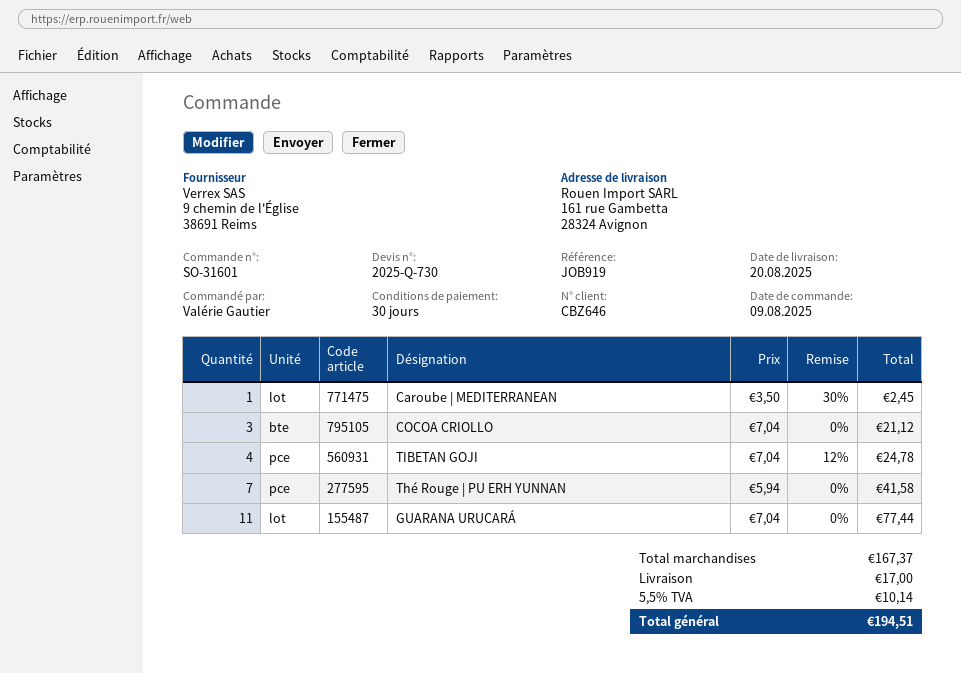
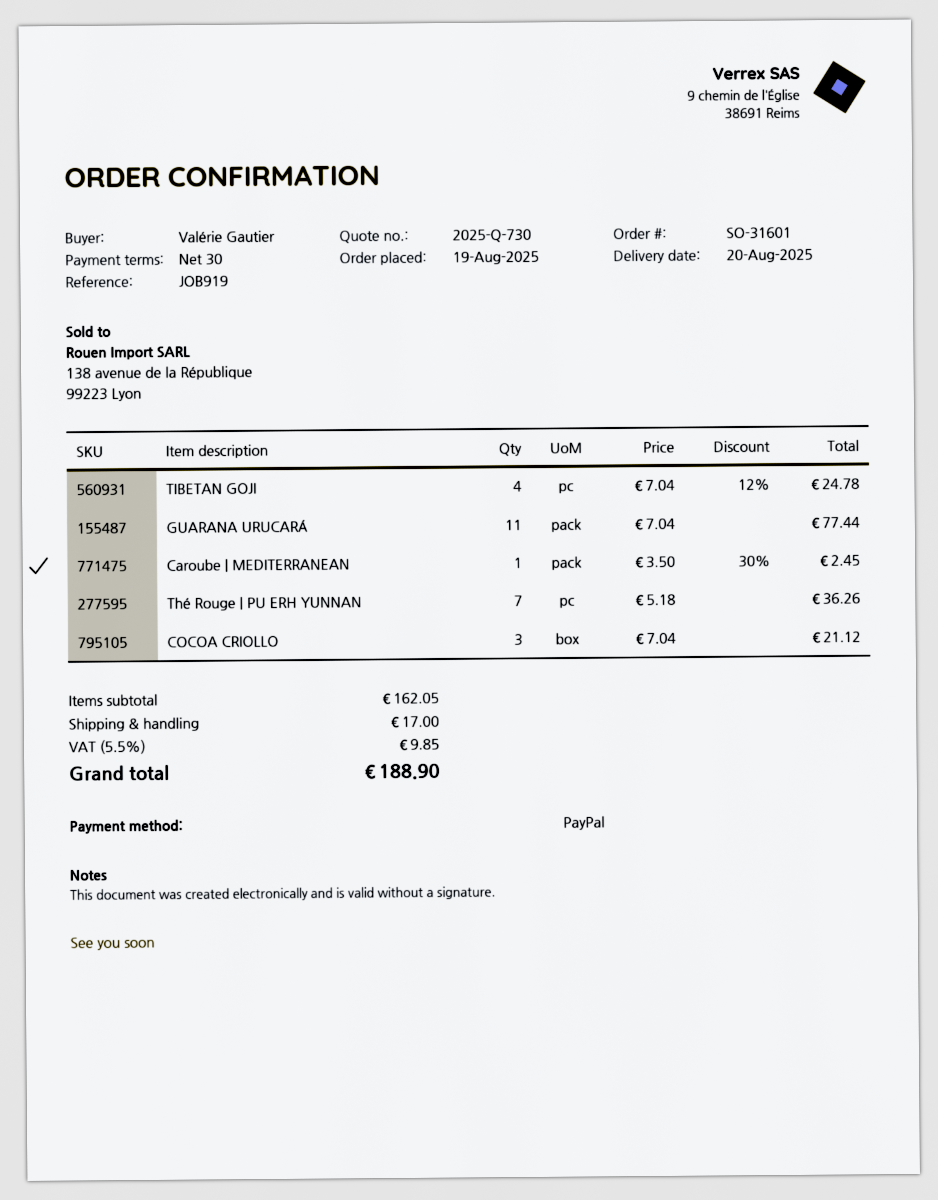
order date: 2025-08-09 -> 2025-08-19
Thé Rouge | PU ERH YUNNAN: 7 x 5.94 = 41.58 -> 7 x 5.18 = 36.26
subtotal: 167.37 -> 162.05
tax: 5.5% = 10.14 -> 5.5% = 9.85
total: 194.51 -> 188.90

